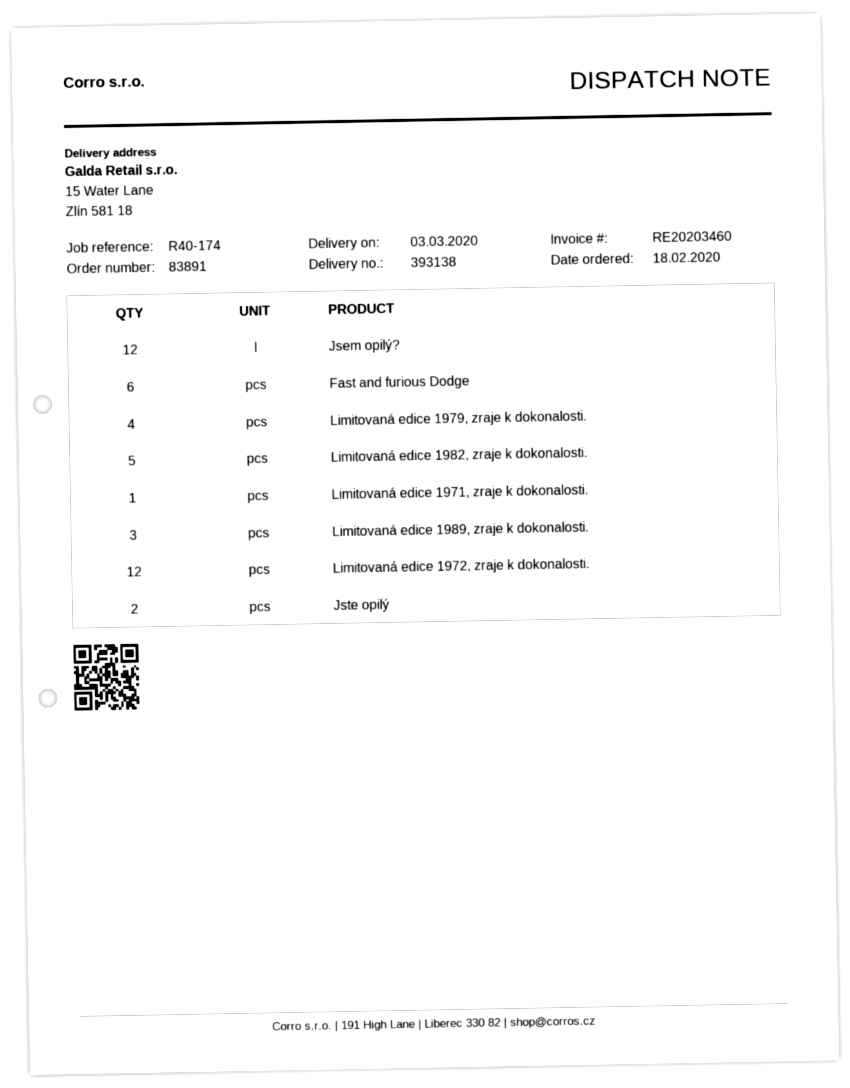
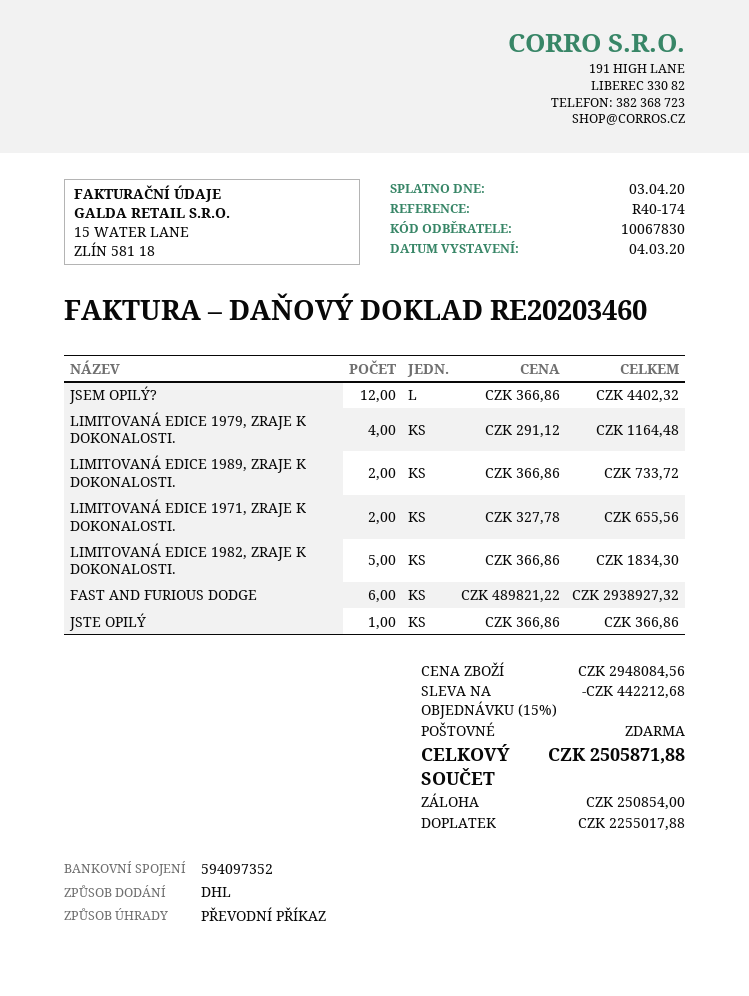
Limitovaná edice 1971, zraje k dokonalosti.: 1 -> 2
Limitovaná edice 1989, zraje k dokonalosti.: 3 -> 2
Limitovaná edice 1972, zraje k dokonalosti.: 12 -> none
Jste opilý: 2 -> 1

